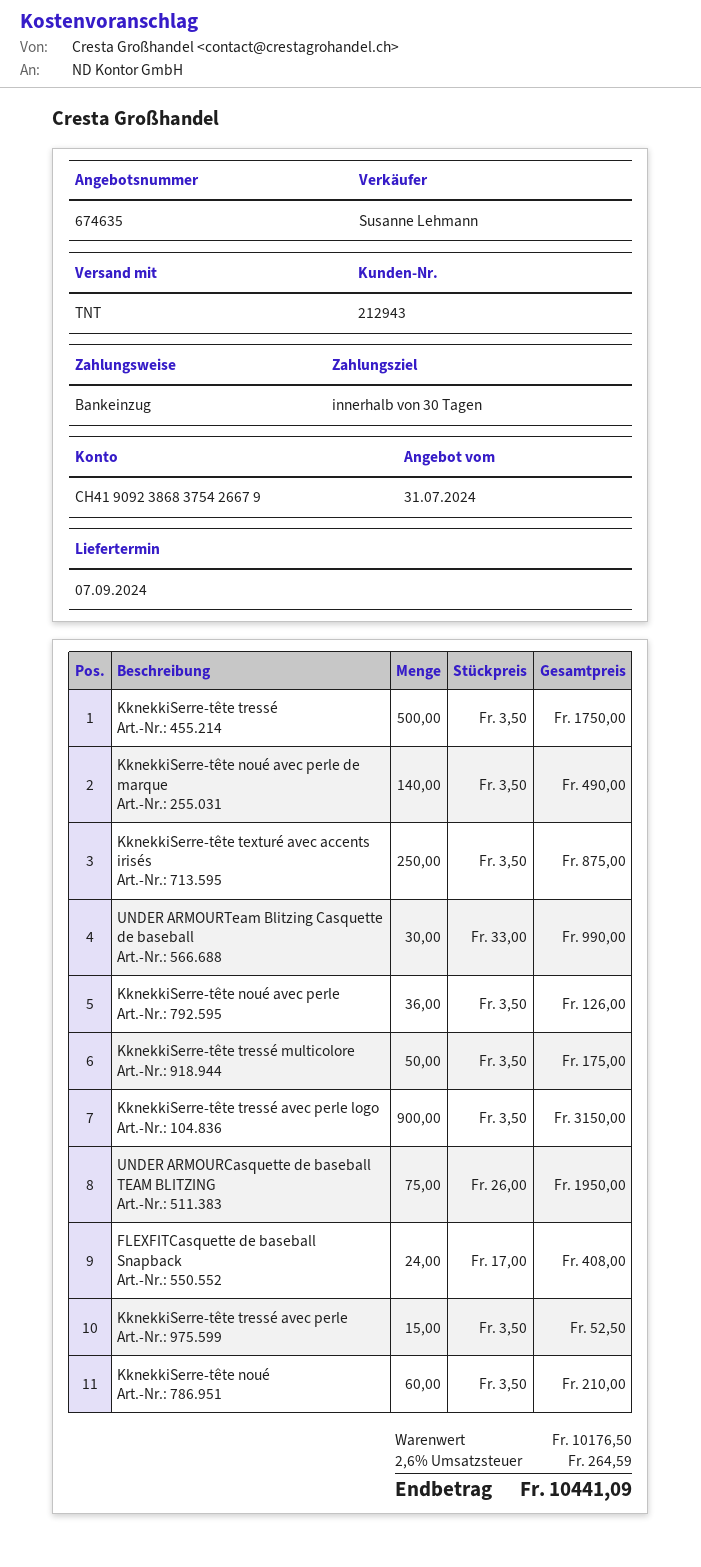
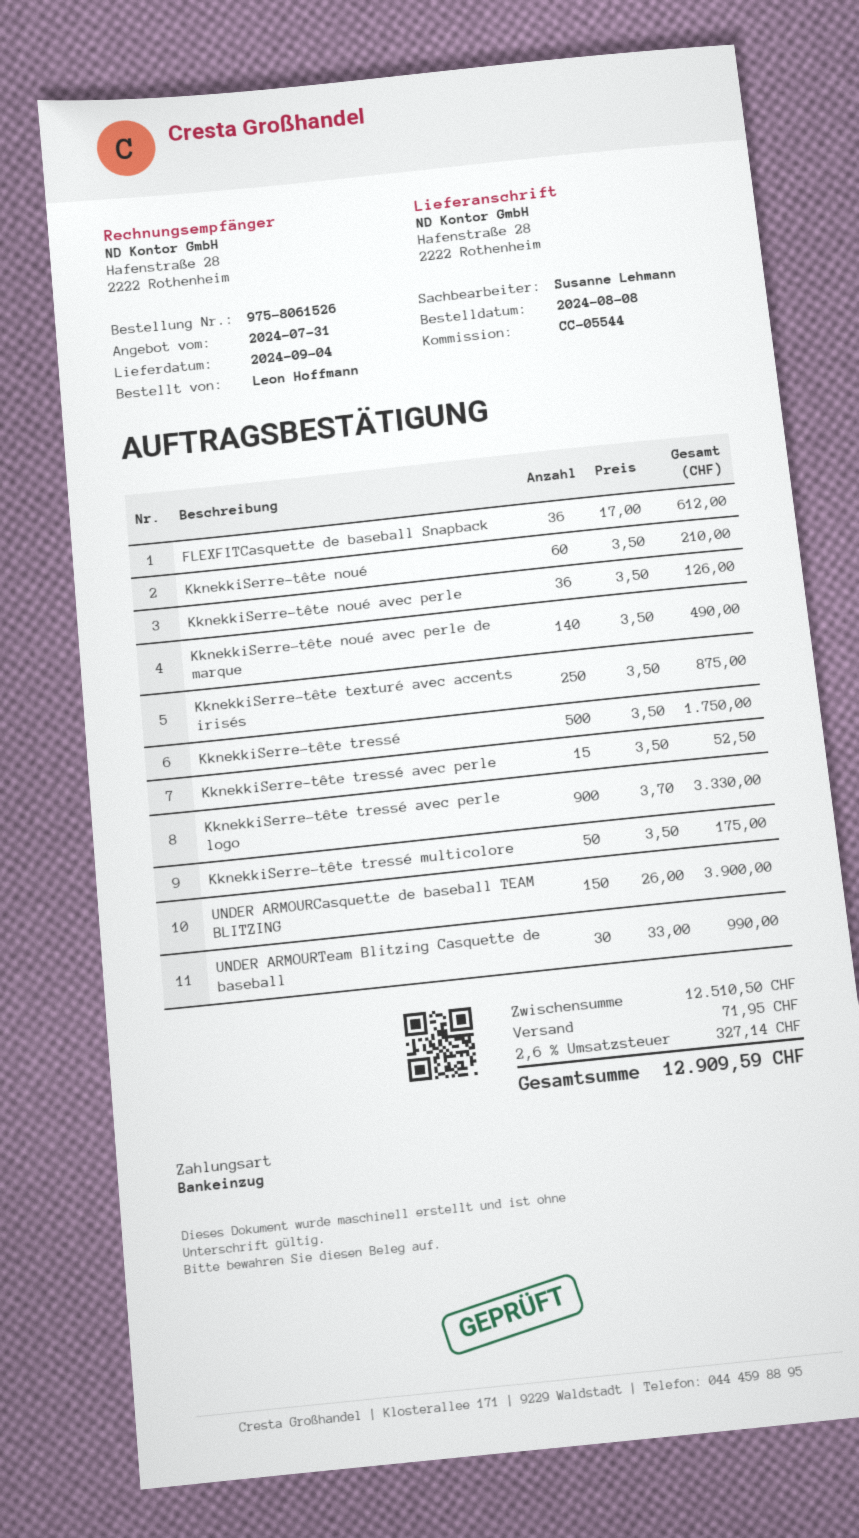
delivery date: 2024-09-07 -> 2024-09-04
KknekkiSerre-tête tressé avec perle logo: 900 x 3.50 = 3150.00 -> 900 x 3.70 = 3330.00
UNDER ARMOURCasquette de baseball TEAM BLITZING: 75 x 26.00 = 1950.00 -> 150 x 26.00 = 3900.00
FLEXFITCasquette de baseball Snapback: 24 x 17.00 = 408.00 -> 36 x 17.00 = 612.00
subtotal: 10176.50 -> 12510.50
shipping: none -> 71.95
tax: 2.6% = 264.59 -> 2.6% = 327.14
total: 10441.09 -> 12909.59

